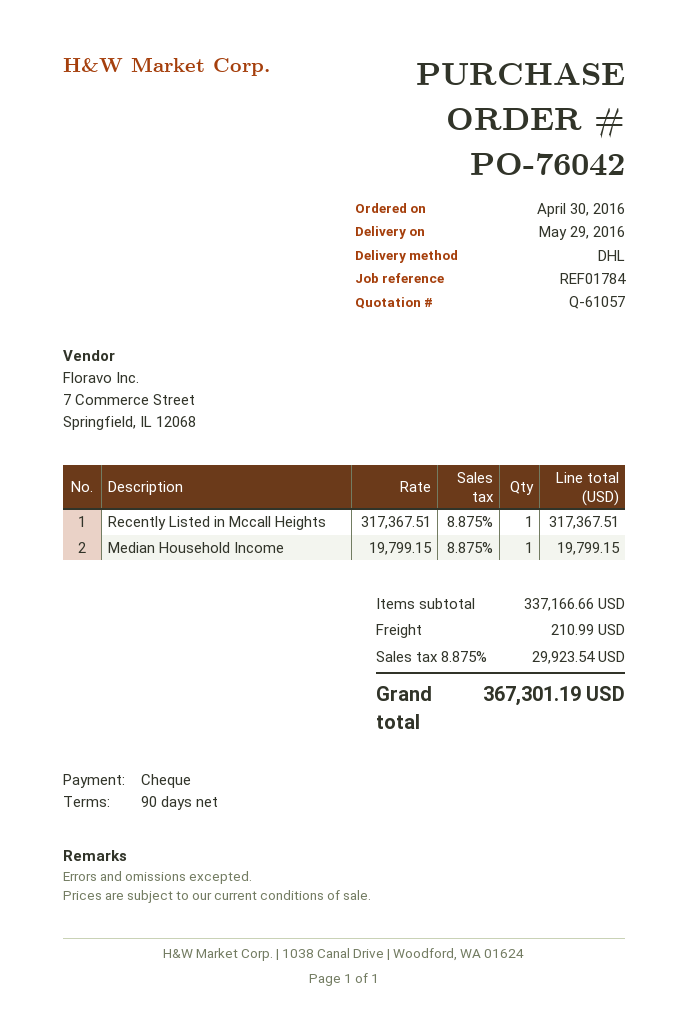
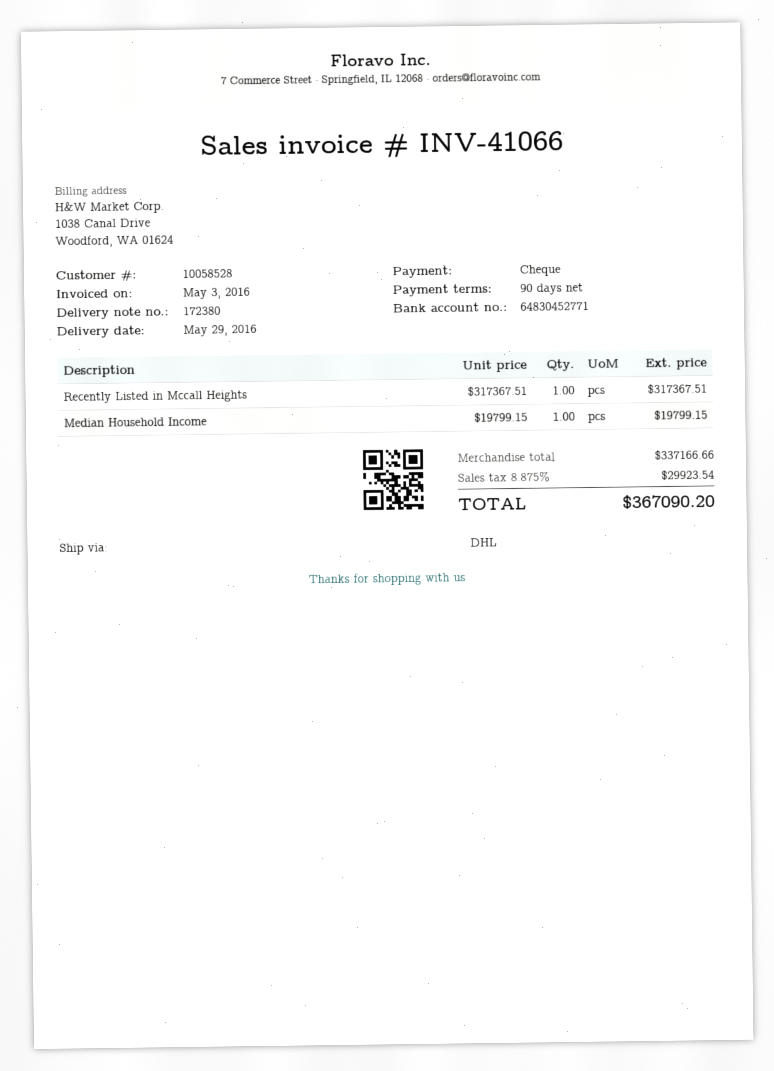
shipping: 210.99 -> none
total: 367301.19 -> 367090.20

